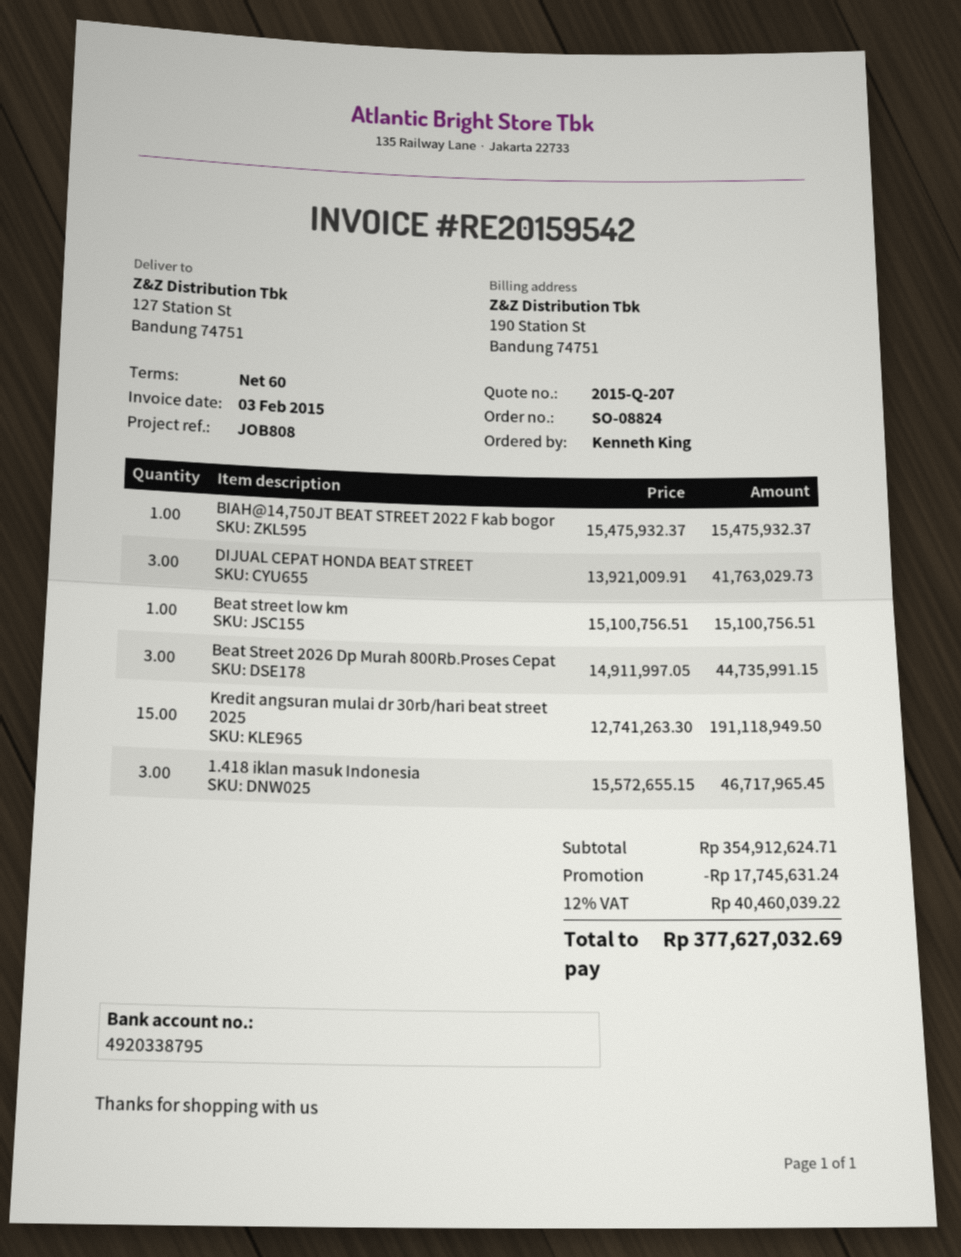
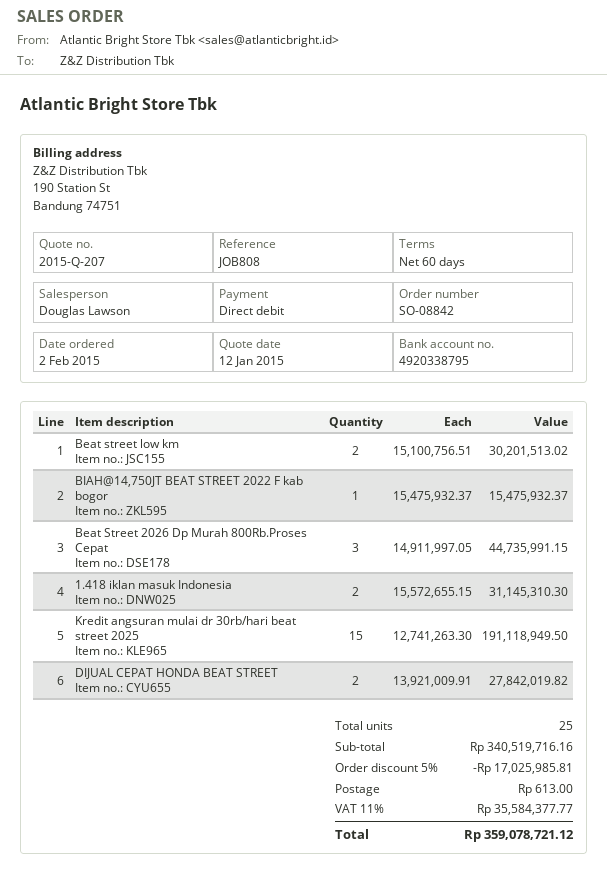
order number: SO-08824 -> SO-08842
DIJUAL CEPAT HONDA BEAT STREET: 3 x 13921009.91 = 41763029.73 -> 2 x 13921009.91 = 27842019.82
Beat street low km: 1 x 15100756.51 = 15100756.51 -> 2 x 15100756.51 = 30201513.02
1.418 iklan masuk Indonesia: 3 x 15572655.15 = 46717965.45 -> 2 x 15572655.15 = 31145310.30
subtotal: 354912624.71 -> 340519716.16
discount: 17745631.24 -> 17025985.81
shipping: none -> 613.00
tax: 12% = 40460039.22 -> 11% = 35584377.77
total: 377627032.69 -> 359078721.12

